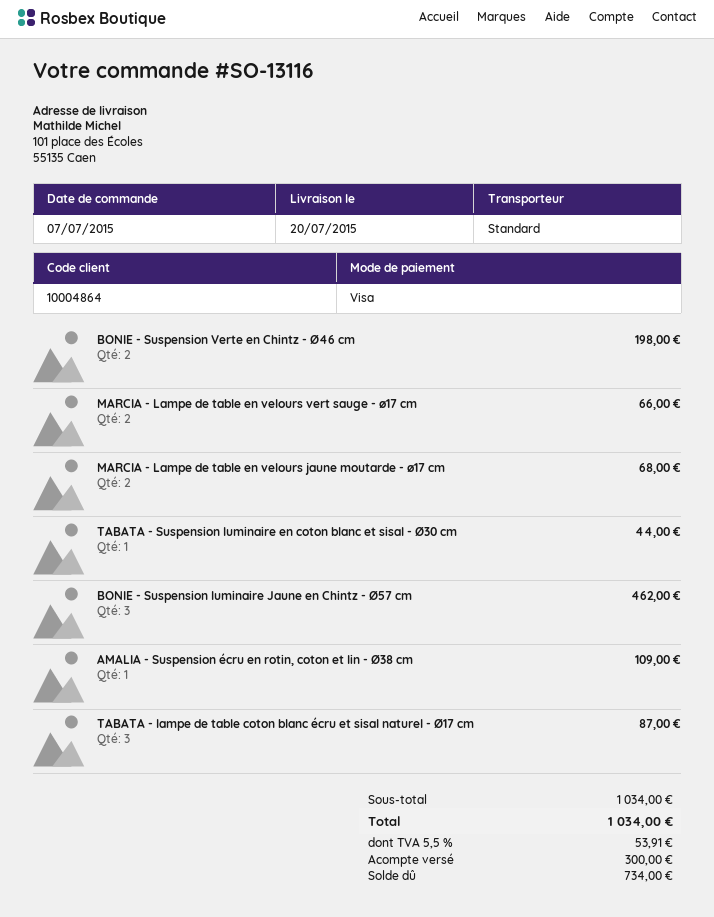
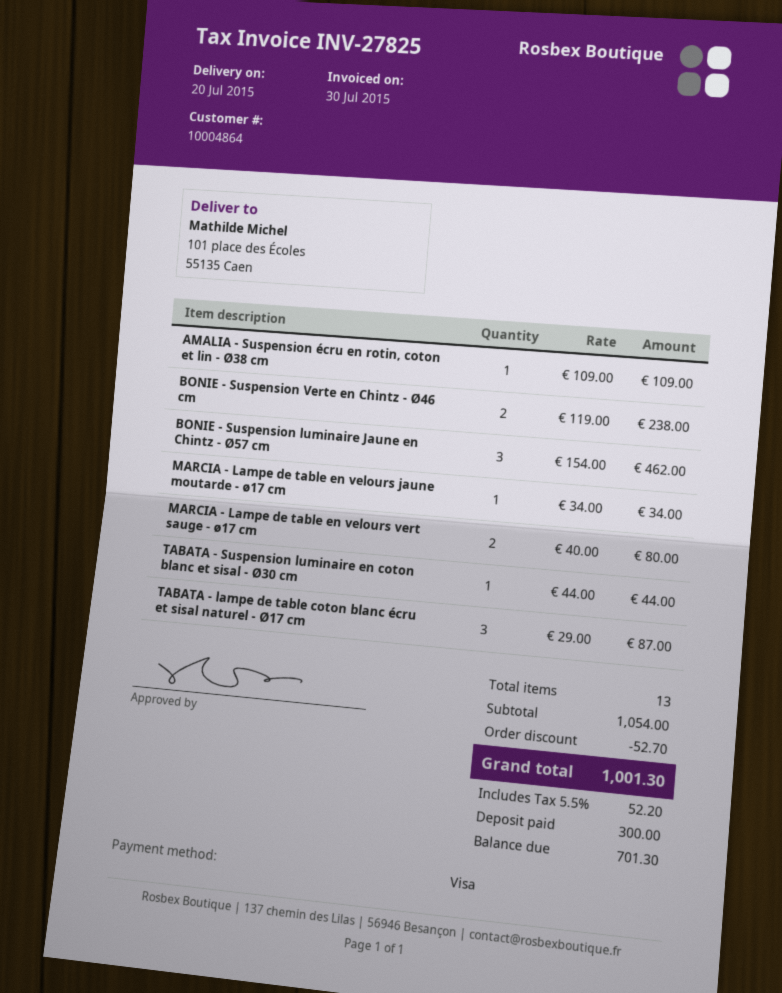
BONIE - Suspension Verte en Chintz - Ø46 cm: 2 for 198.00 -> 2 for 238.00
MARCIA - Lampe de table en velours vert sauge - ø17 cm: 2 for 66.00 -> 2 for 80.00
MARCIA - Lampe de table en velours jaune moutarde - ø17 cm: 2 for 68.00 -> 1 for 34.00
subtotal: 1034.00 -> 1054.00
discount: none -> 52.70
tax: 5.5% = 53.91 -> 5.5% = 52.20
total: 1034.00 -> 1001.30
balance: 734.00 -> 701.30

